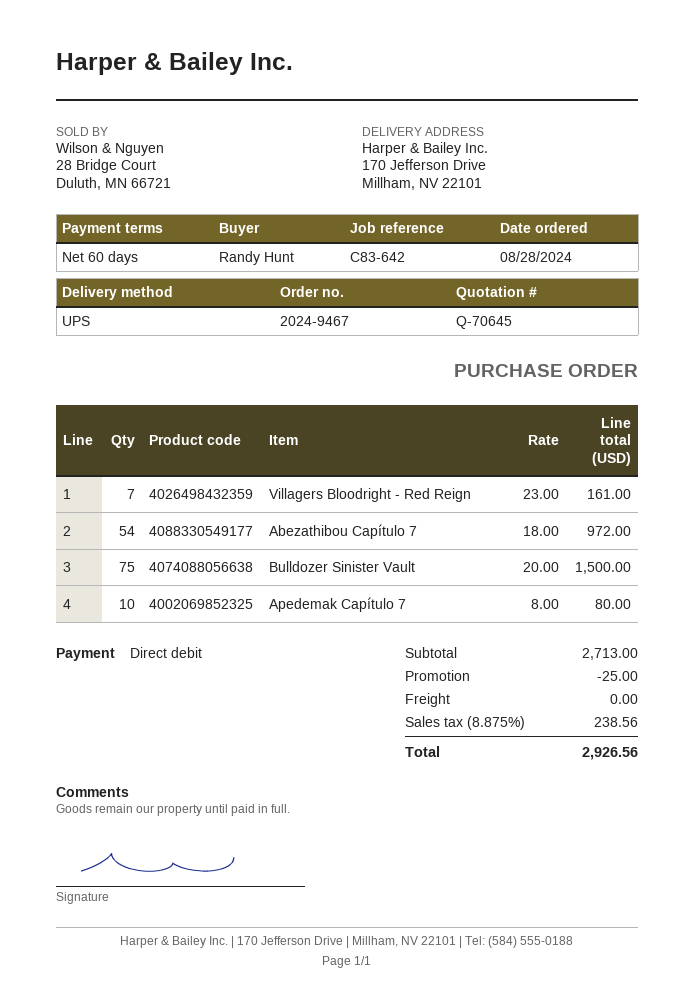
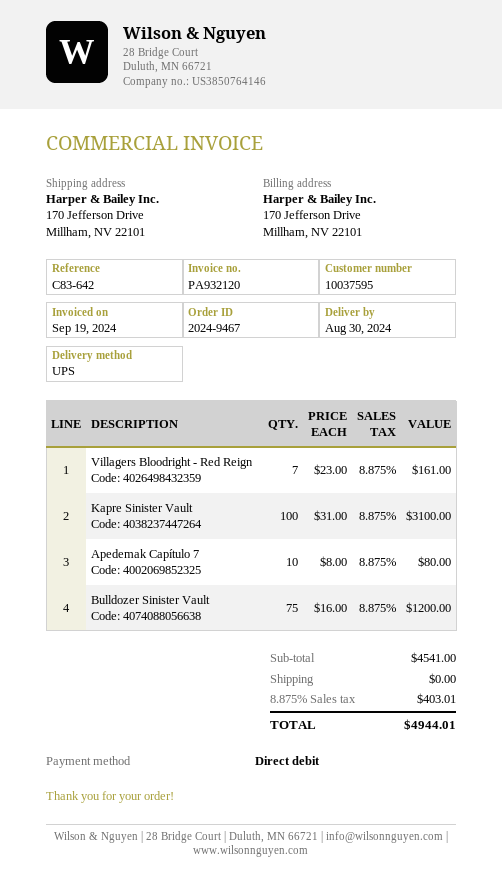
Abezathibou Capítulo 7: 54 x 18.00 = 972.00 -> none
Bulldozer Sinister Vault: 75 x 20.00 = 1500.00 -> 75 x 16.00 = 1200.00
Kapre Sinister Vault: none -> 100 x 31.00 = 3100.00
subtotal: 2713.00 -> 4541.00
discount: 25.00 -> none
tax: 8.875% = 238.56 -> 8.875% = 403.01
total: 2926.56 -> 4944.01

